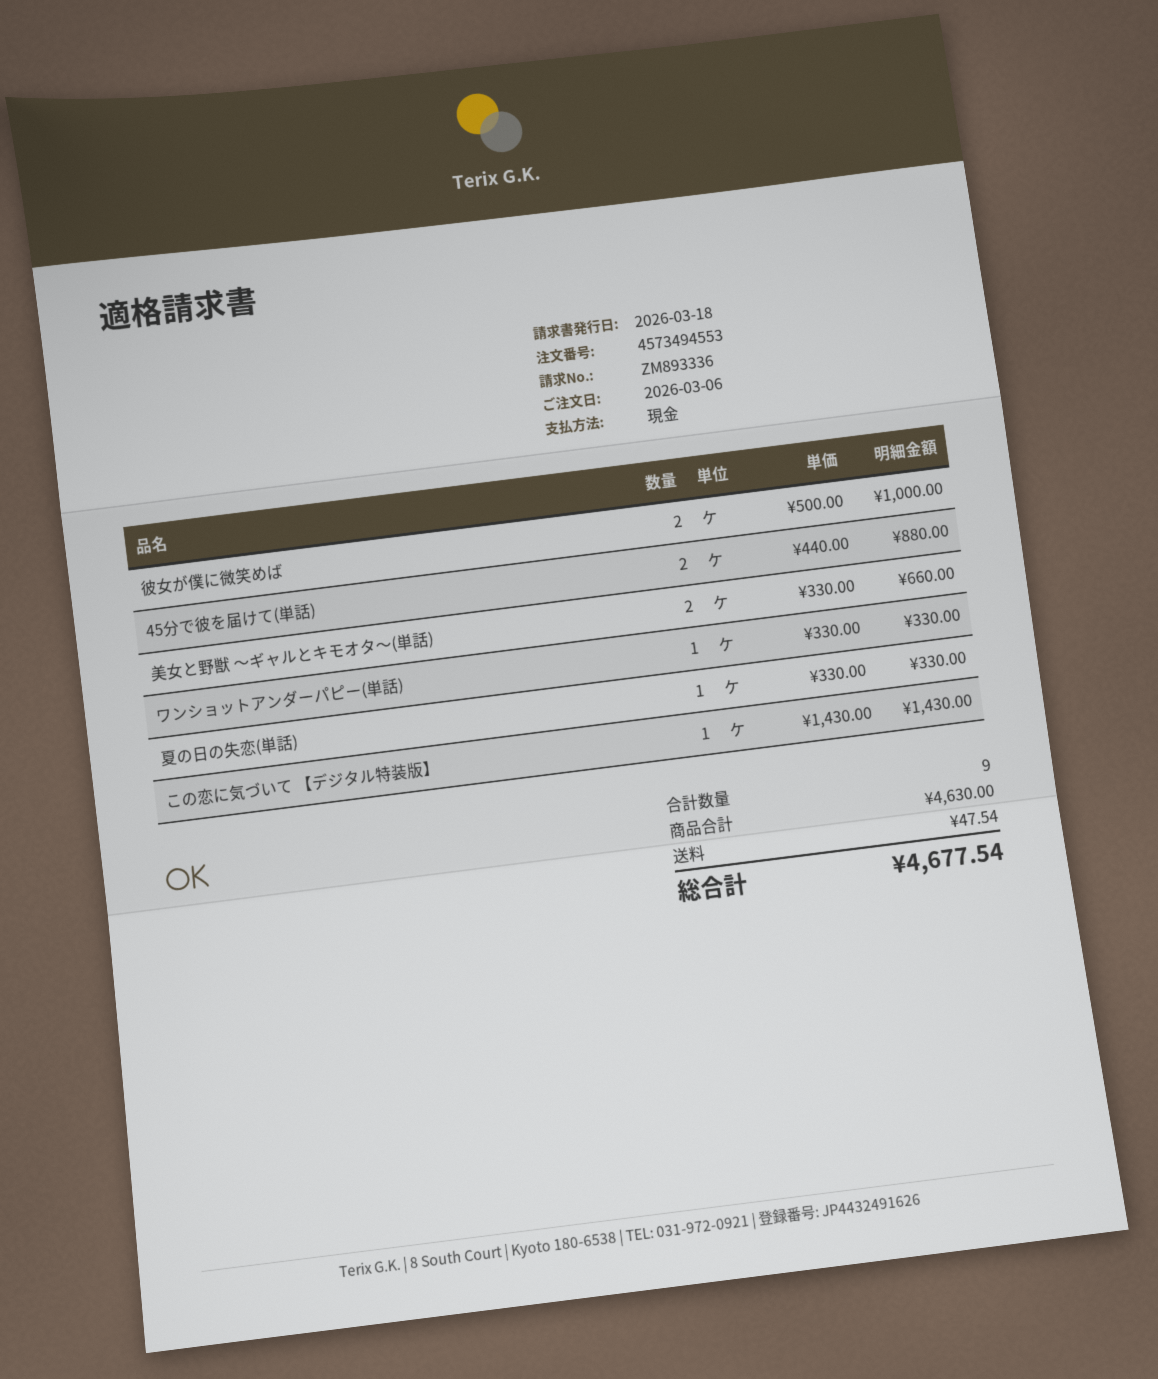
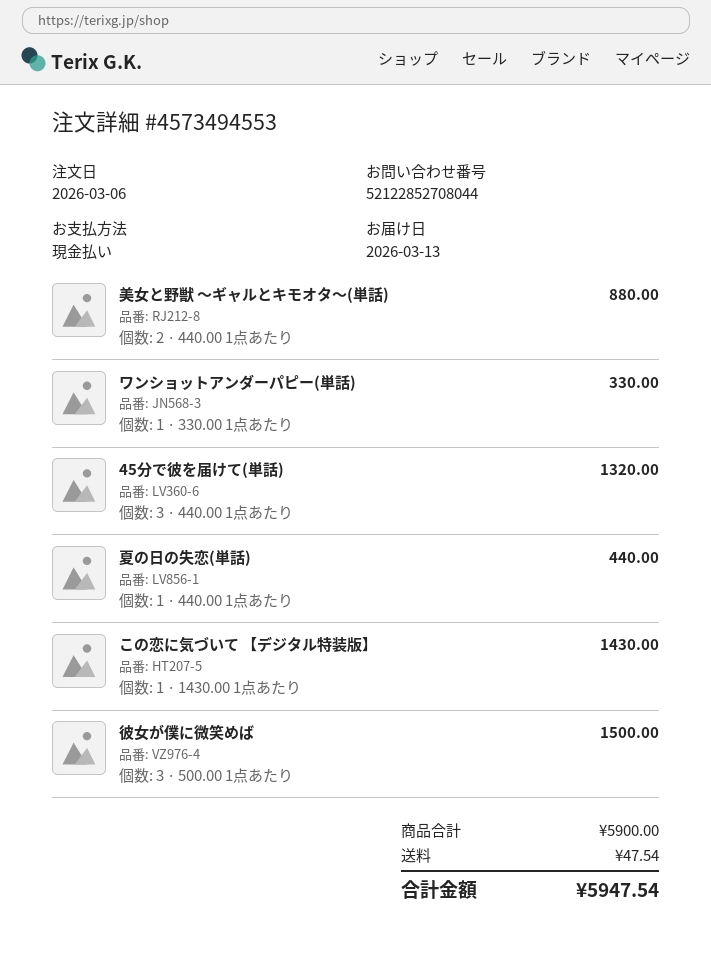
彼女が僕に微笑めば: 2 x 500.00 = 1000.00 -> 3 x 500.00 = 1500.00
45分で彼を届けて(単話): 2 x 440.00 = 880.00 -> 3 x 440.00 = 1320.00
美女と野獣 〜ギャルとキモオタ〜(単話): 2 x 330.00 = 660.00 -> 2 x 440.00 = 880.00
夏の日の失恋(単話): 1 x 330.00 = 330.00 -> 1 x 440.00 = 440.00
subtotal: 4630.00 -> 5900.00
total: 4677.54 -> 5947.54

